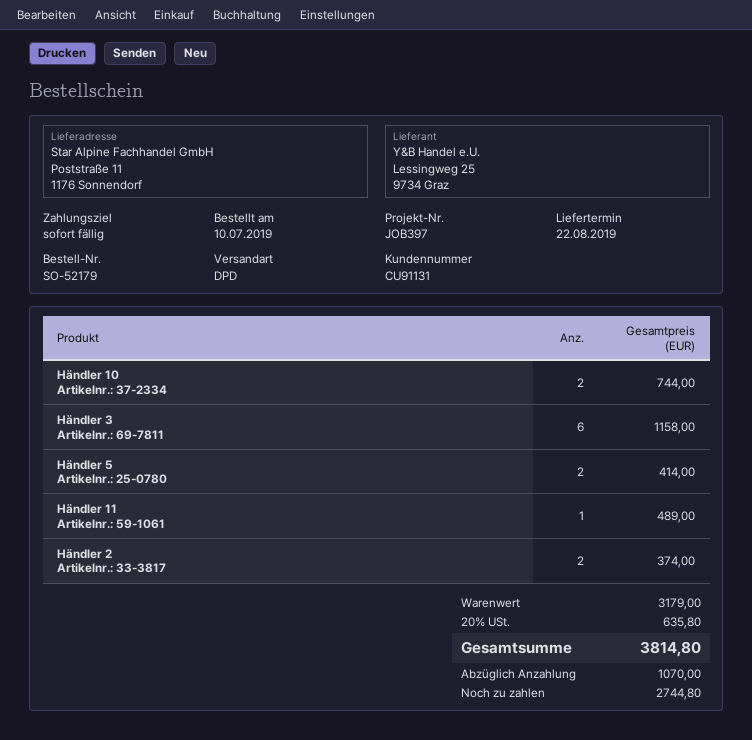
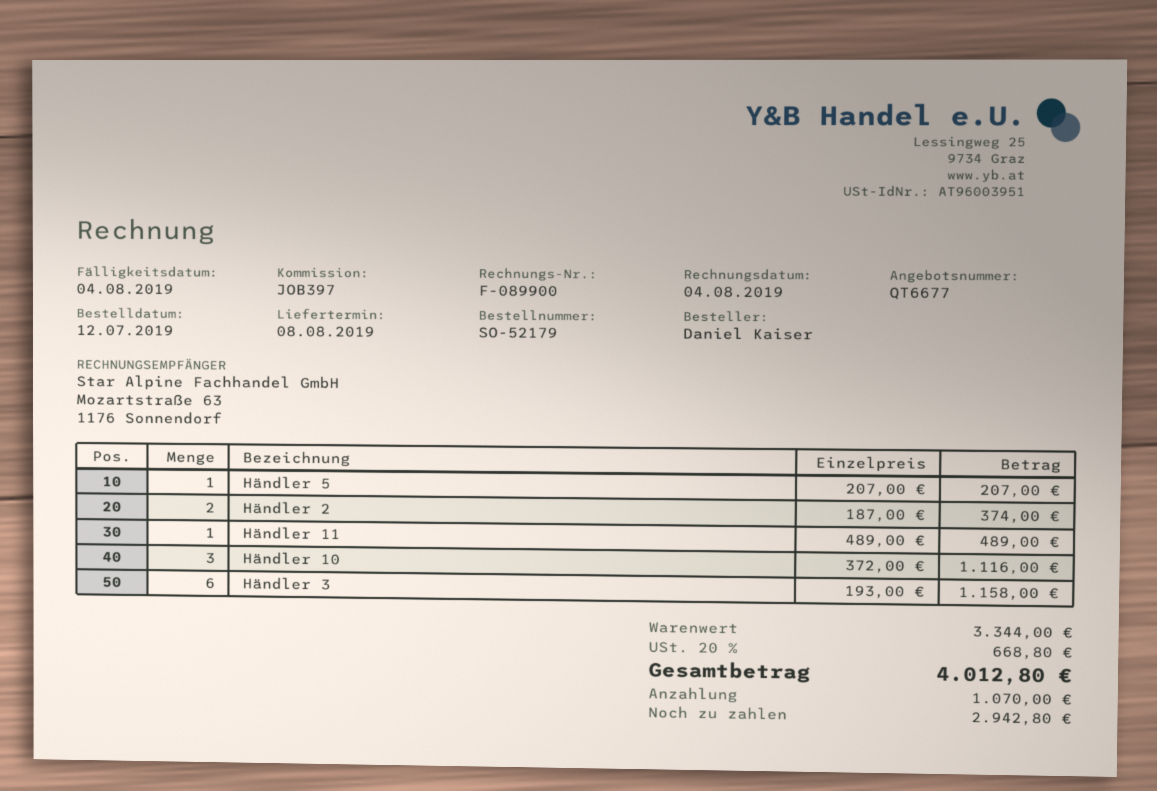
order date: 2019-07-10 -> 2019-07-12
delivery date: 2019-08-22 -> 2019-08-08
Händler 10: 2 for 744.00 -> 3 for 1116.00
Händler 5: 2 for 414.00 -> 1 for 207.00
subtotal: 3179.00 -> 3344.00
tax: 20% = 635.80 -> 20% = 668.80
total: 3814.80 -> 4012.80
balance: 2744.80 -> 2942.80

